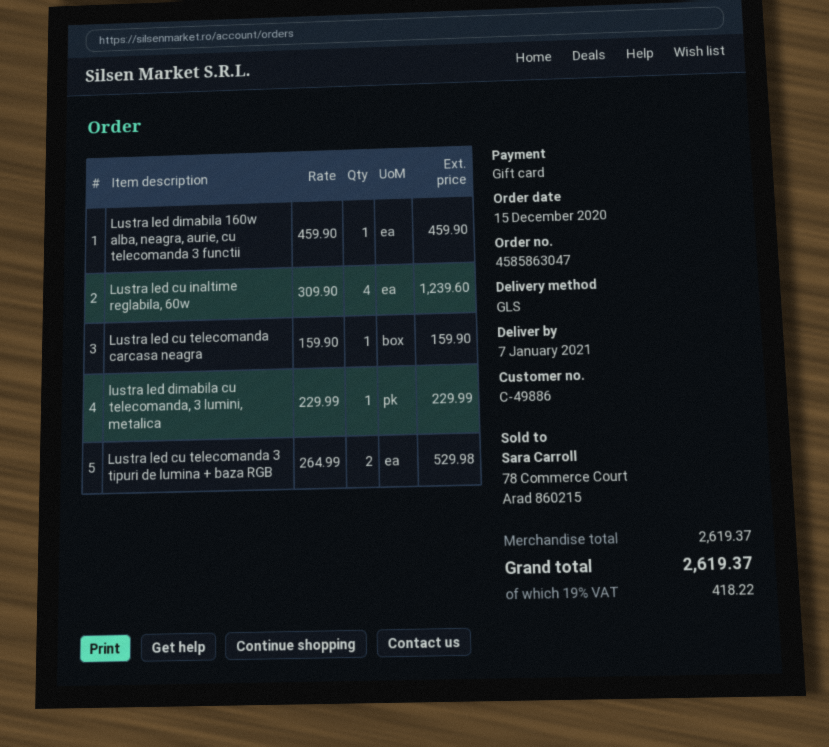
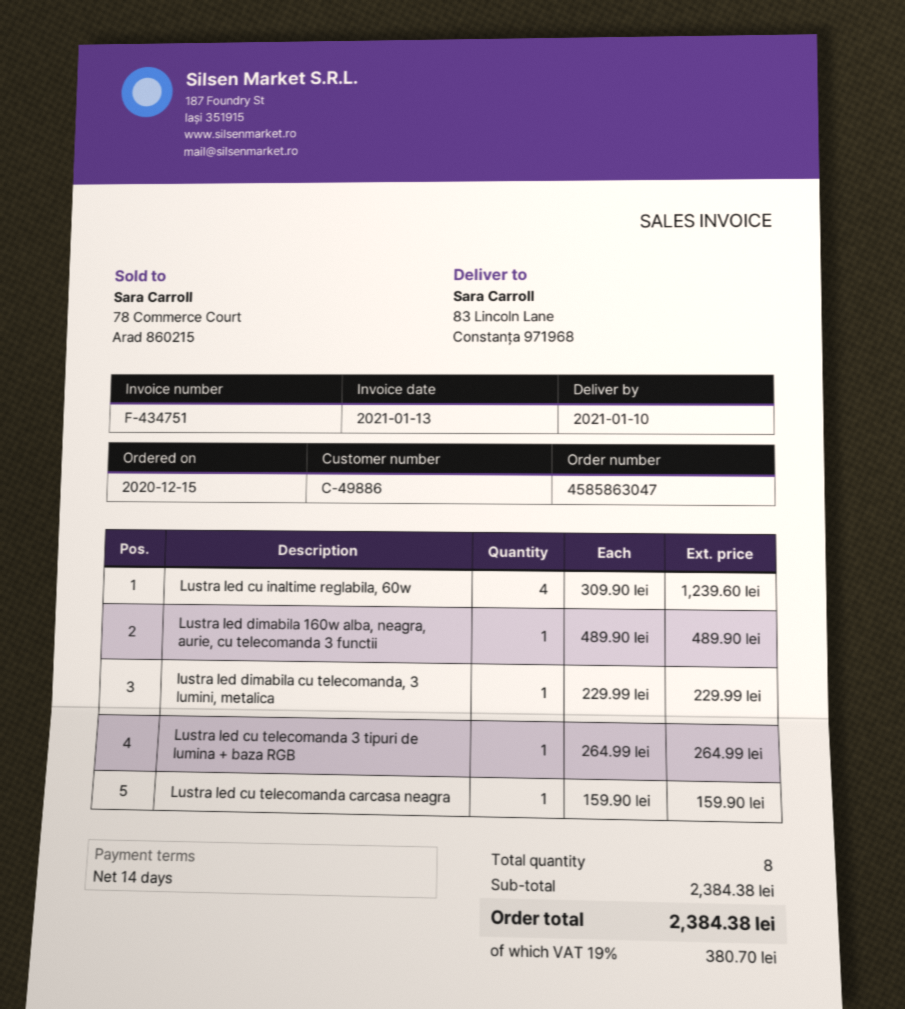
delivery date: 2021-01-07 -> 2021-01-10
Lustra led dimabila 160w alba, neagra, aurie, cu telecomanda 3 functii: 1 x 459.90 = 459.90 -> 1 x 489.90 = 489.90
Lustra led cu telecomanda 3 tipuri de lumina + baza RGB: 2 x 264.99 = 529.98 -> 1 x 264.99 = 264.99
subtotal: 2619.37 -> 2384.38
tax: 19% = 418.22 -> 19% = 380.70
total: 2619.37 -> 2384.38

